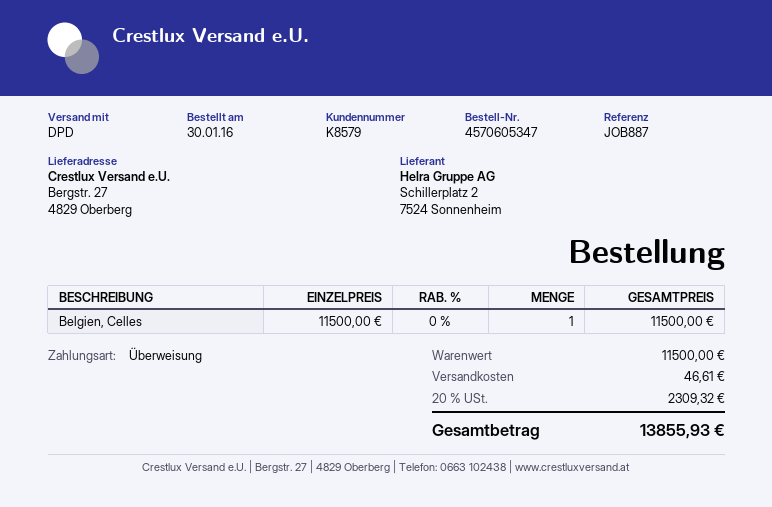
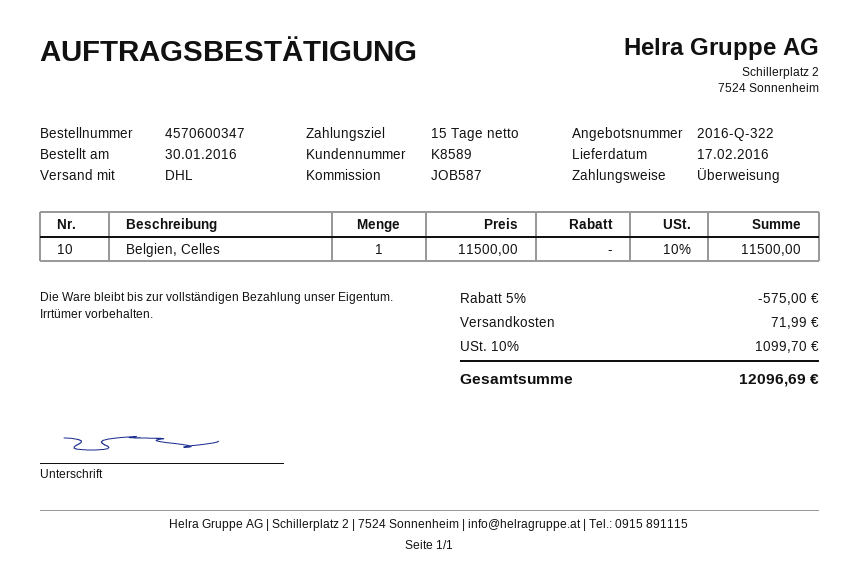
order number: 4570605347 -> 4570600347
customer number: K8579 -> K8589
reference: JOB887 -> JOB587
shipping method: DPD -> DHL
discount: none -> 5% = 575.00
shipping: 46.61 -> 71.99
tax: 20% = 2309.32 -> 10% = 1099.70
total: 13855.93 -> 12096.69

